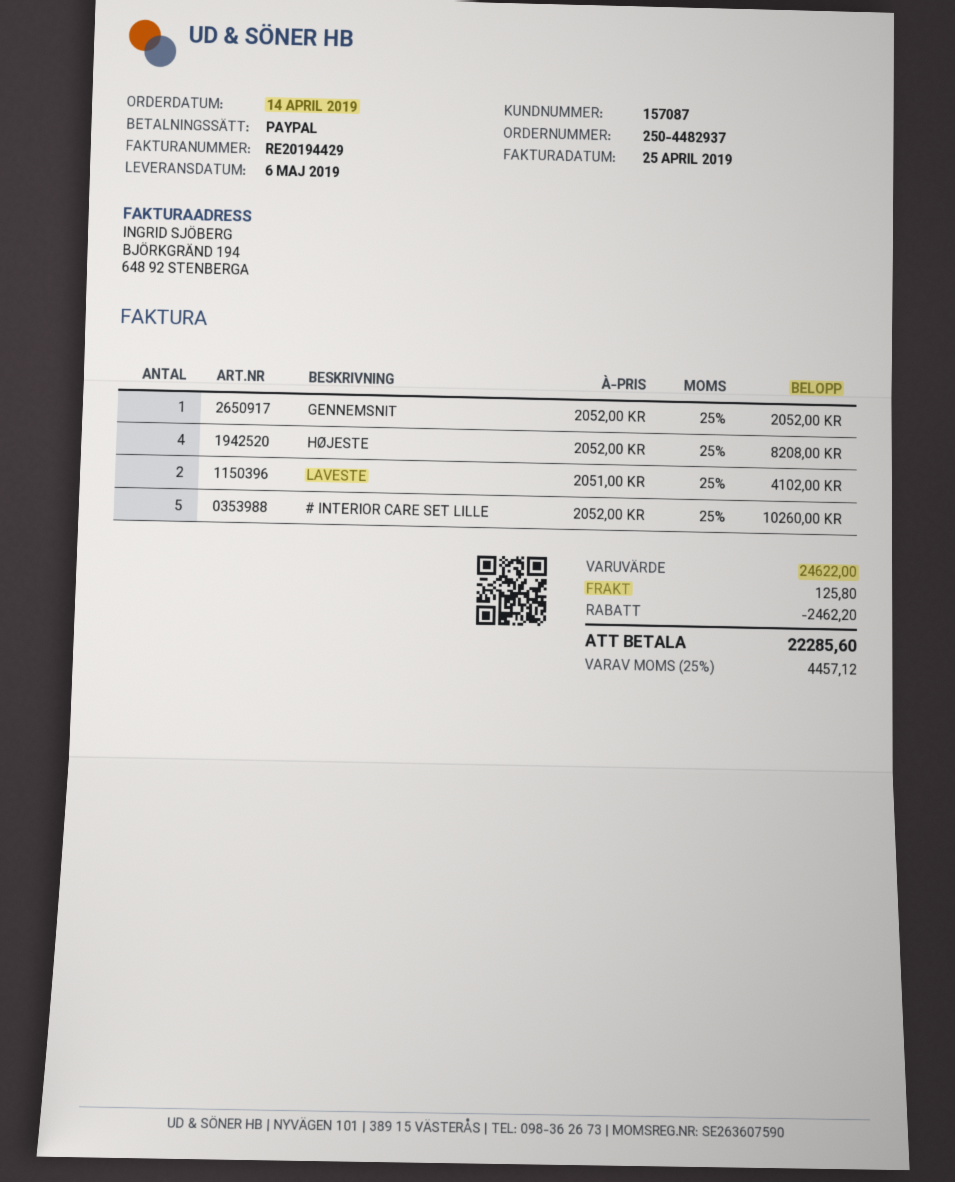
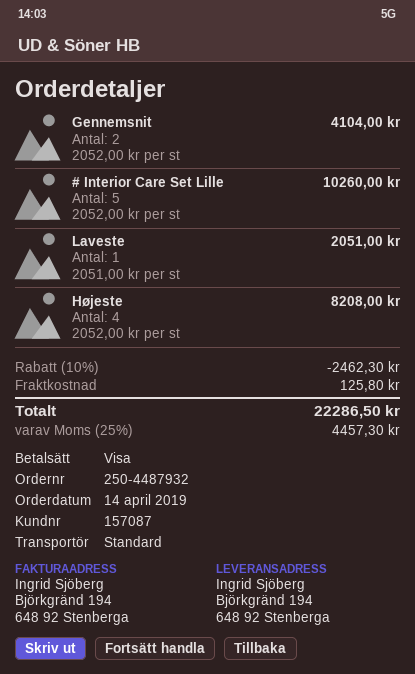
order number: 250-4482937 -> 250-4487932
payment method: PayPal -> Visa
GENNEMSNIT: 1 x 2052.00 = 2052.00 -> 2 x 2052.00 = 4104.00
LAVESTE: 2 x 2051.00 = 4102.00 -> 1 x 2051.00 = 2051.00
discount: 2462.20 -> 2462.30
tax: 25% = 4457.12 -> 25% = 4457.30
total: 22285.60 -> 22286.50

